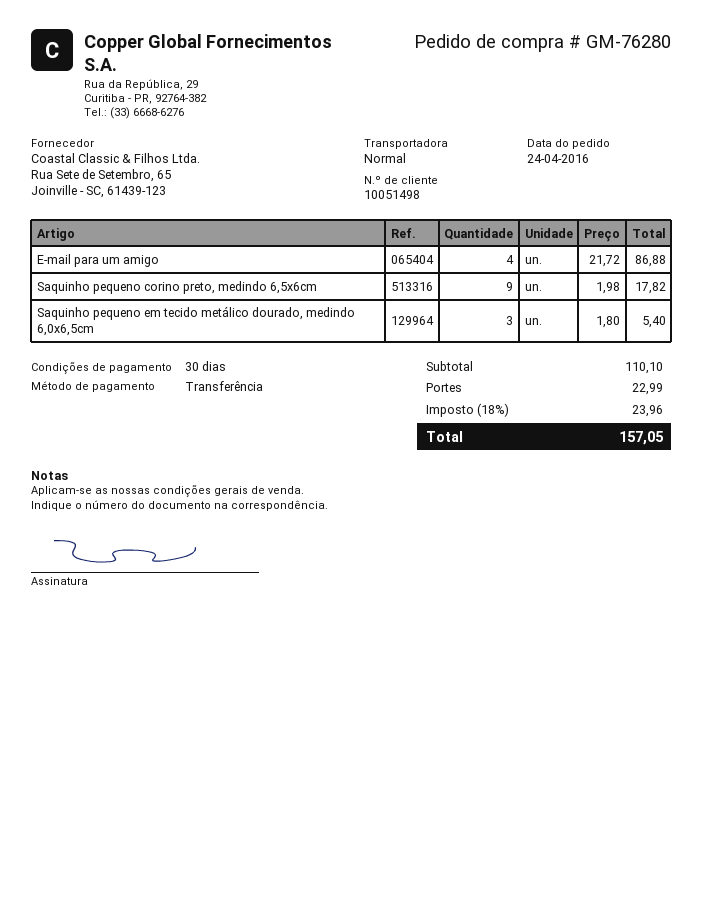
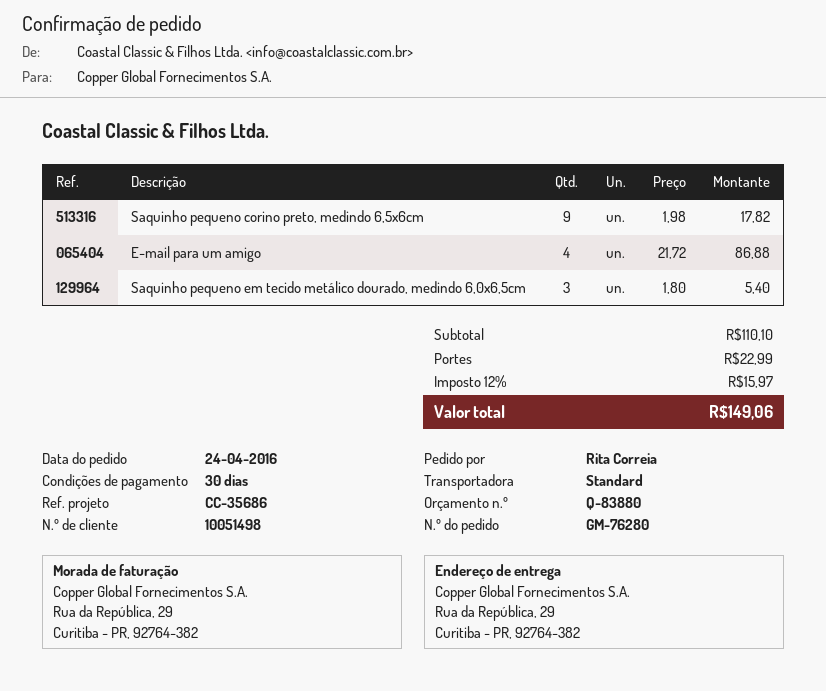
tax: 18% = 23.96 -> 12% = 15.97
total: 157.05 -> 149.06

